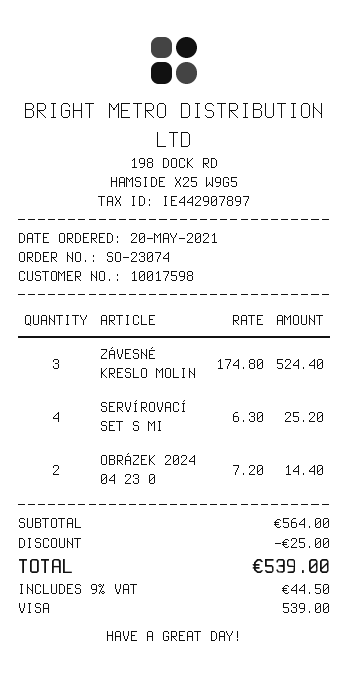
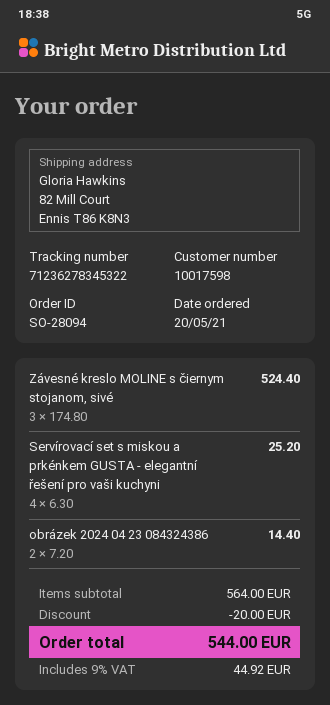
order number: SO-23074 -> SO-28094
discount: 25.00 -> 20.00
tax: 9% = 44.50 -> 9% = 44.92
total: 539.00 -> 544.00

